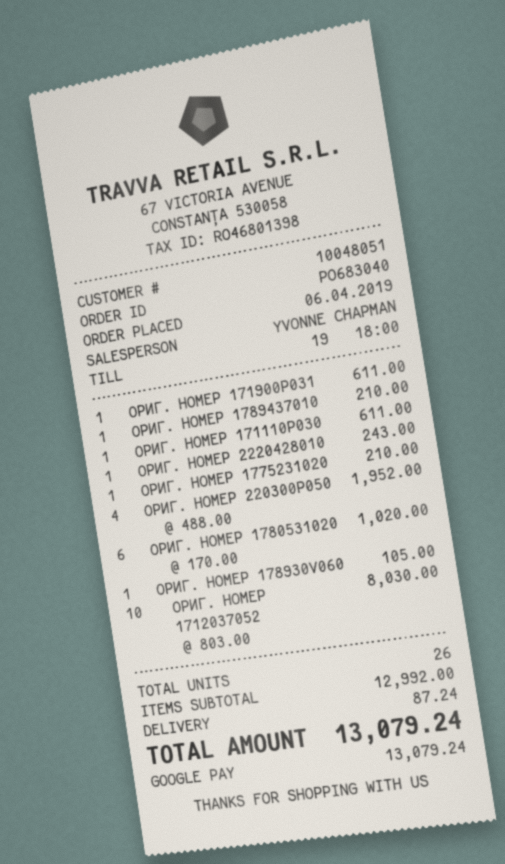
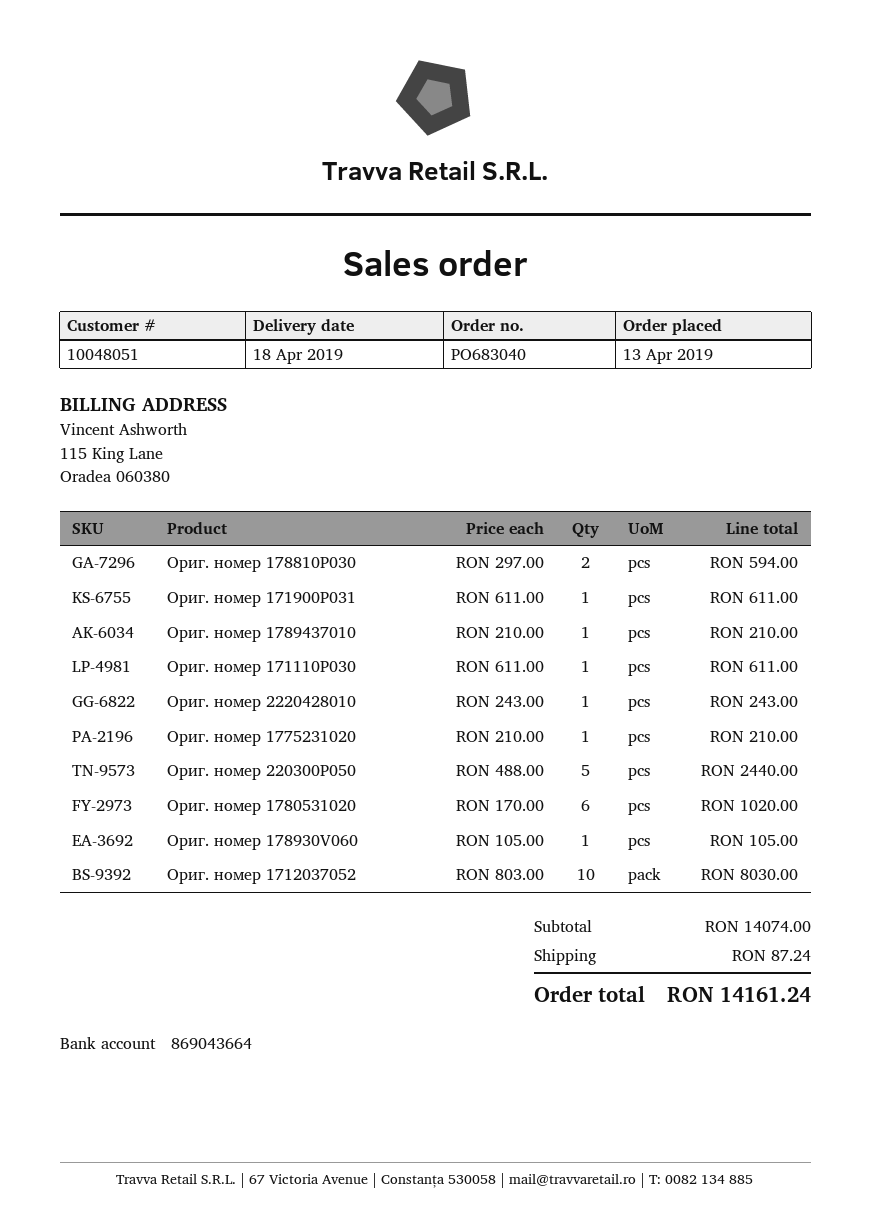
order date: 2019-04-06 -> 2019-04-13
ОРИГ. НОМЕР 220300P050: 4 x 488.00 = 1952.00 -> 5 x 488.00 = 2440.00
Ориг. номер 178810P030: none -> 2 x 297.00 = 594.00
subtotal: 12992.00 -> 14074.00
total: 13079.24 -> 14161.24

